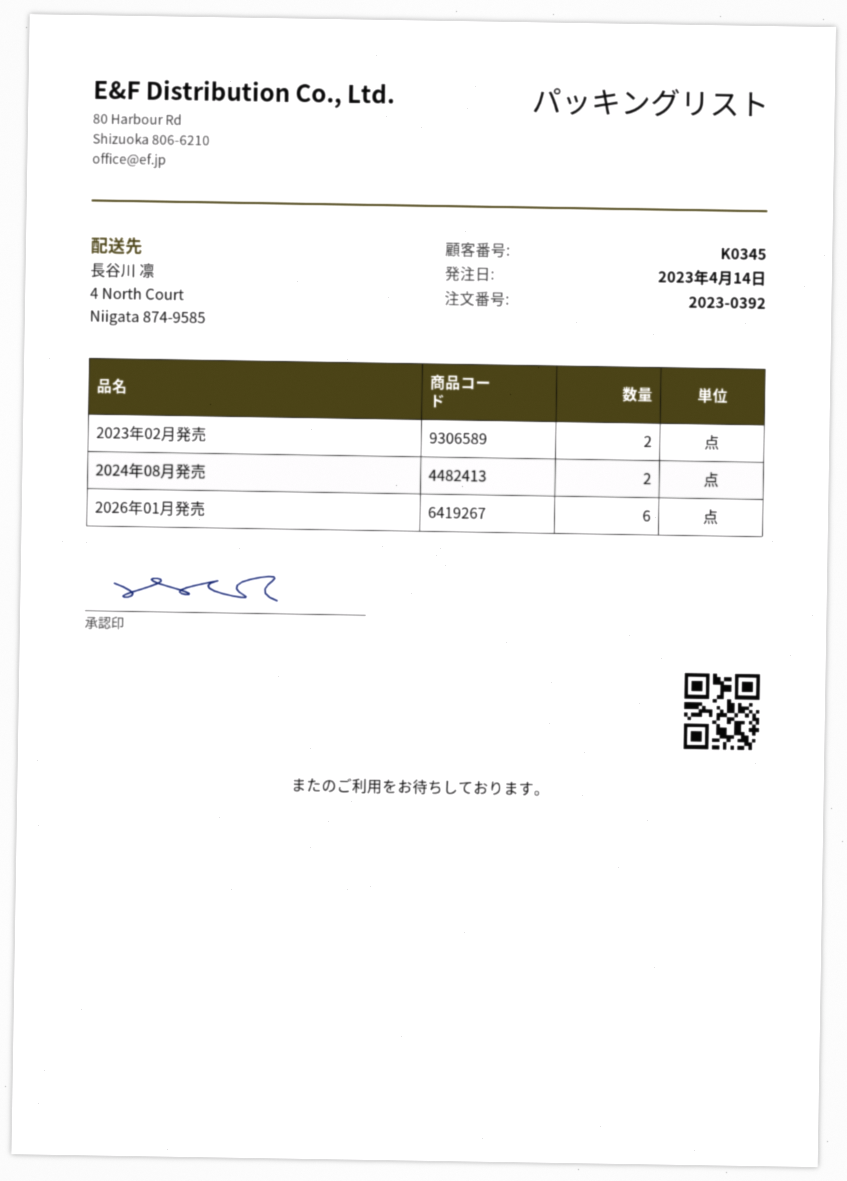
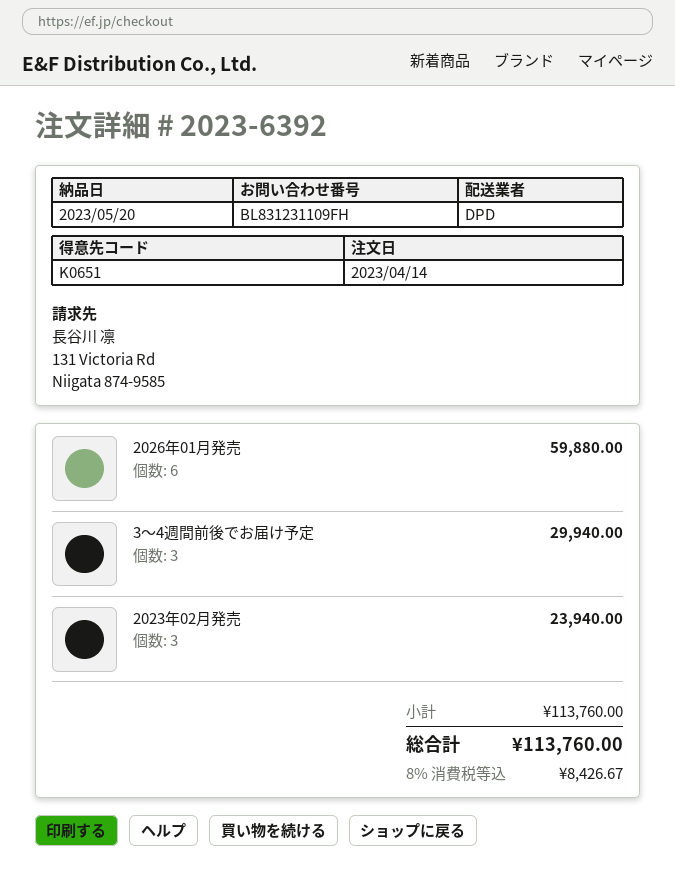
order number: 2023-0392 -> 2023-6392
customer number: K0345 -> K0651
2023年02月発売: 2 -> 3
2024年08月発売: 2 -> none
3〜4週間前後でお届け予定: none -> 3

